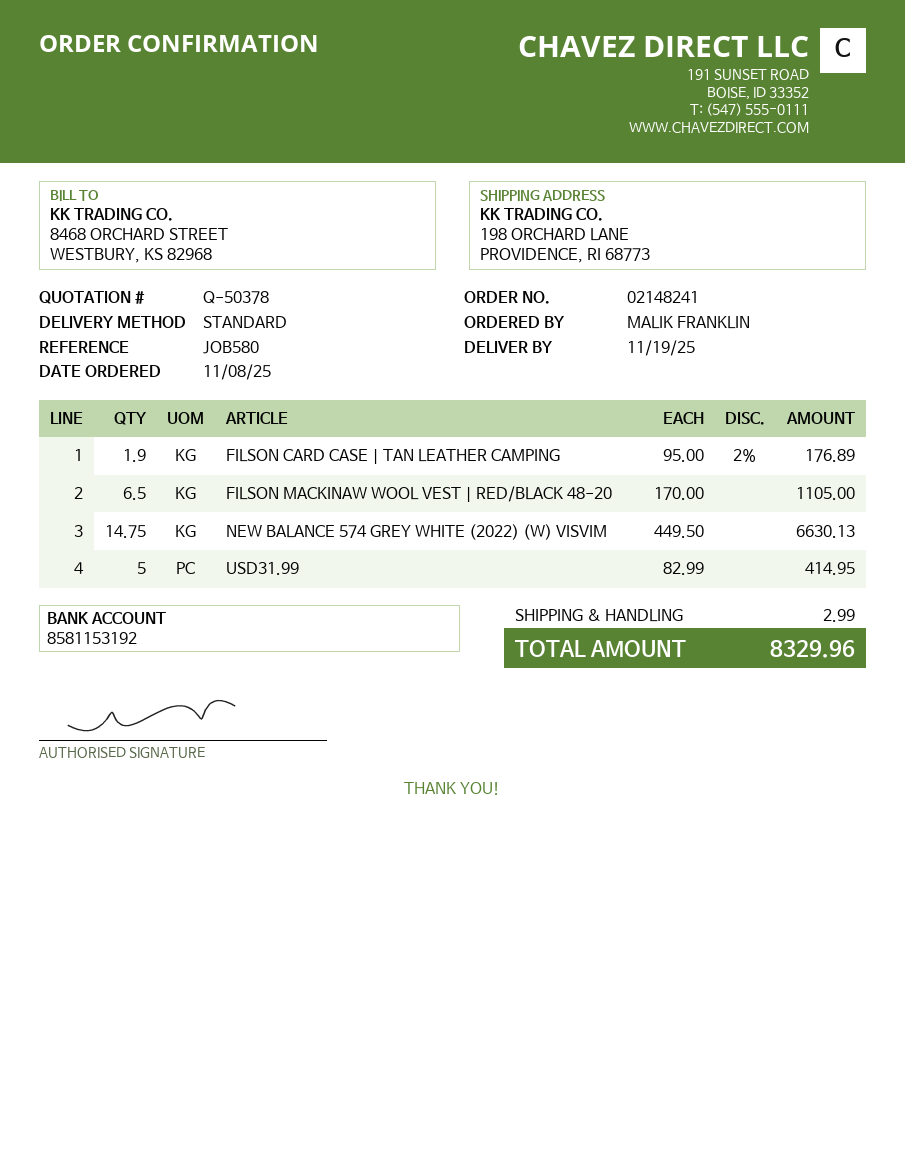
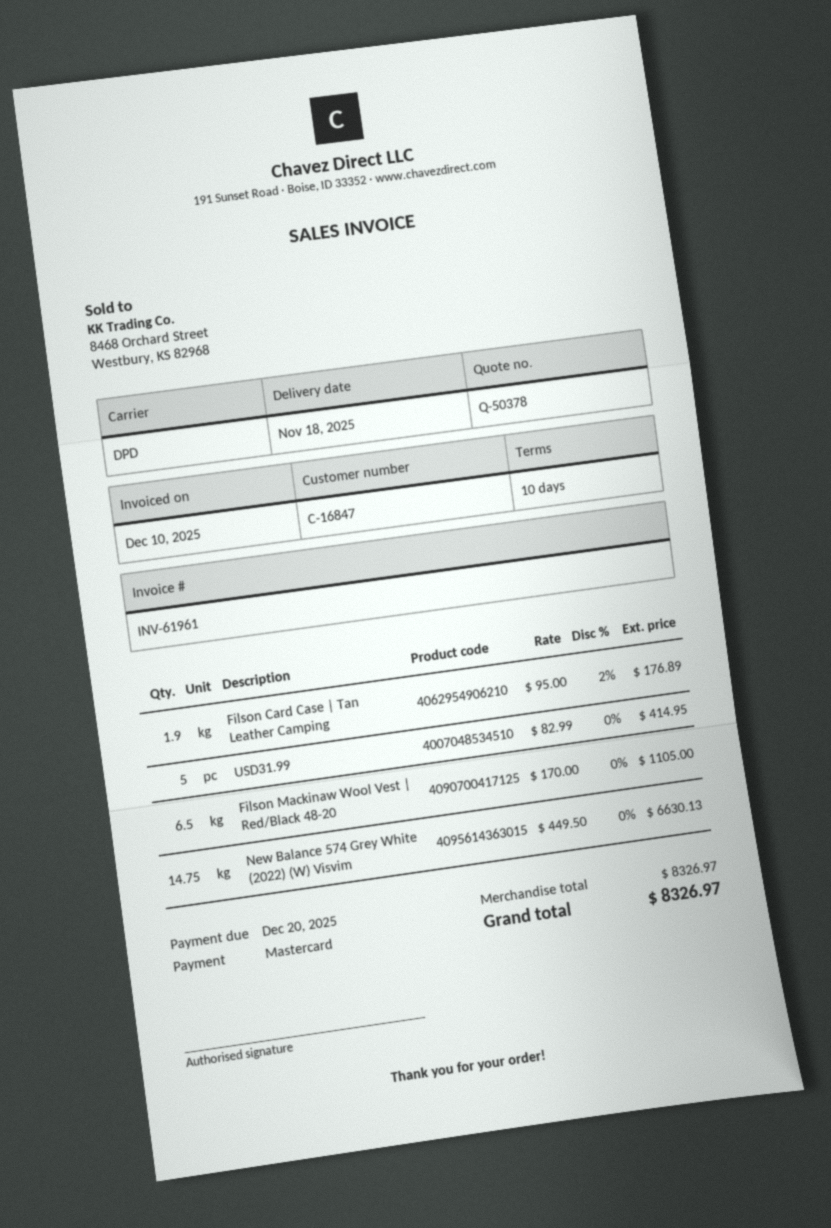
delivery date: 2025-11-19 -> 2025-11-18
shipping method: standard -> DPD
shipping: 2.99 -> none
total: 8329.96 -> 8326.97

